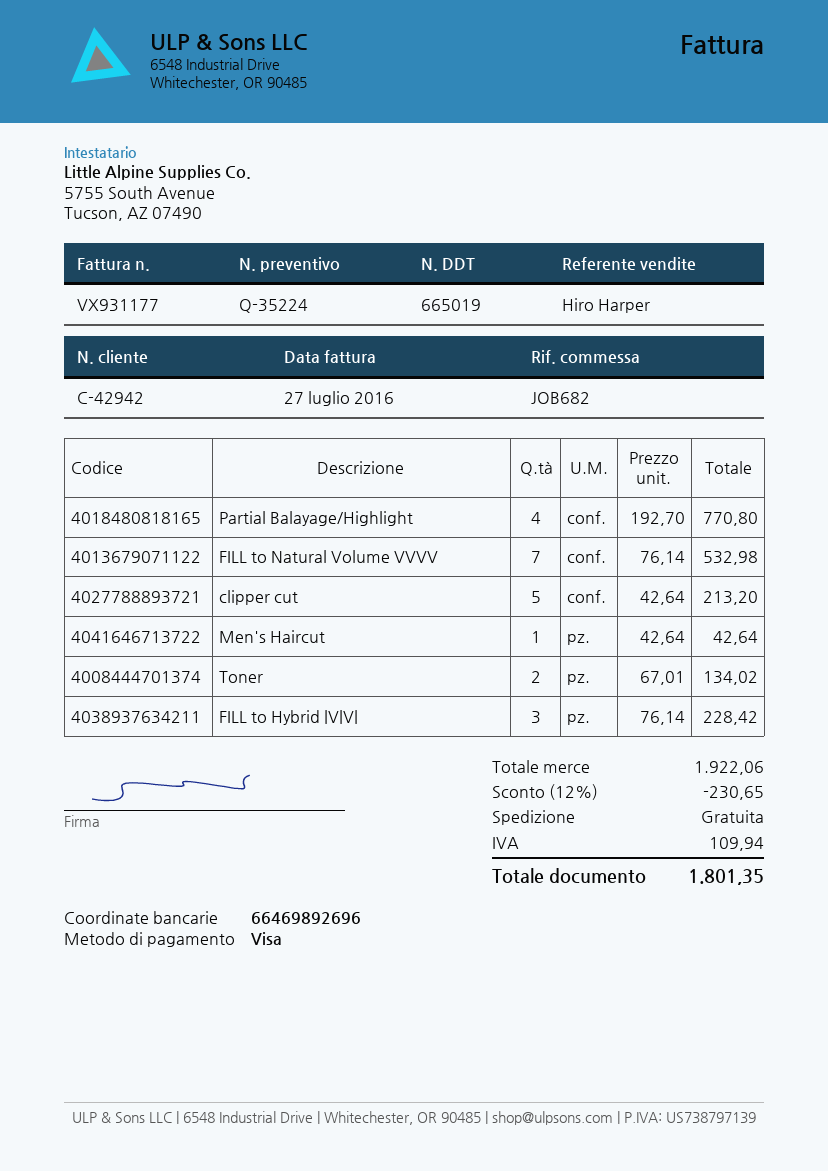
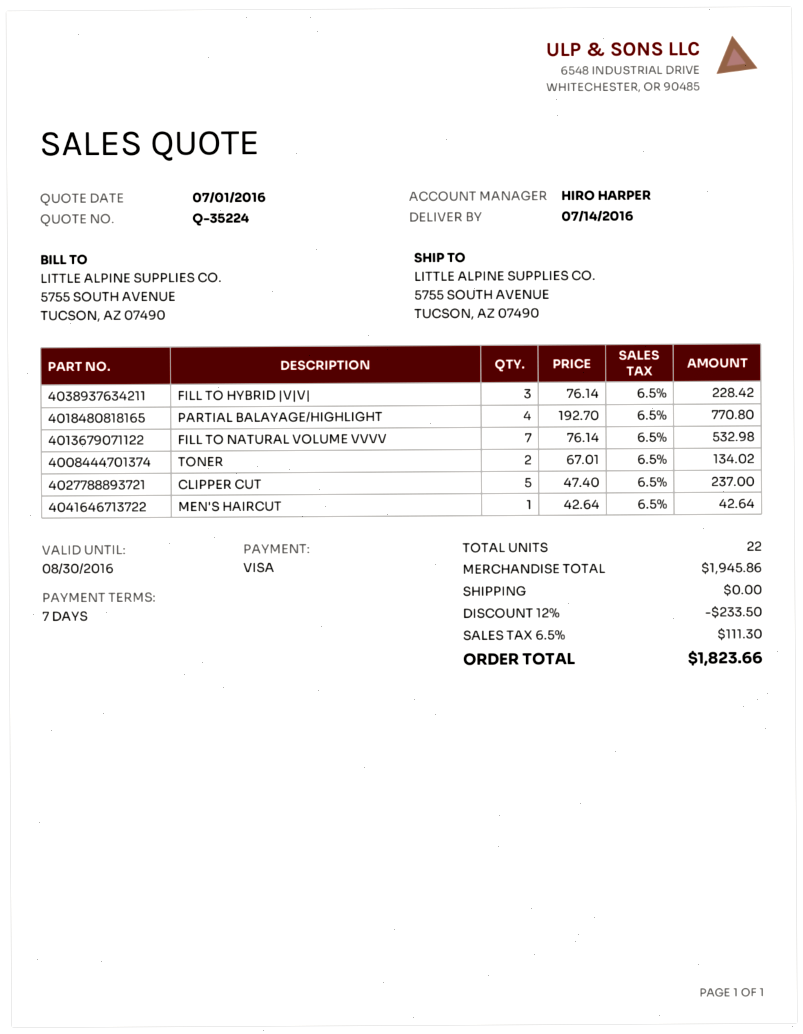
clipper cut: 5 x 42.64 = 213.20 -> 5 x 47.40 = 237.00
subtotal: 1922.06 -> 1945.86
discount: 12% = 230.65 -> 12% = 233.50
tax: 109.94 -> 111.30
total: 1801.35 -> 1823.66

